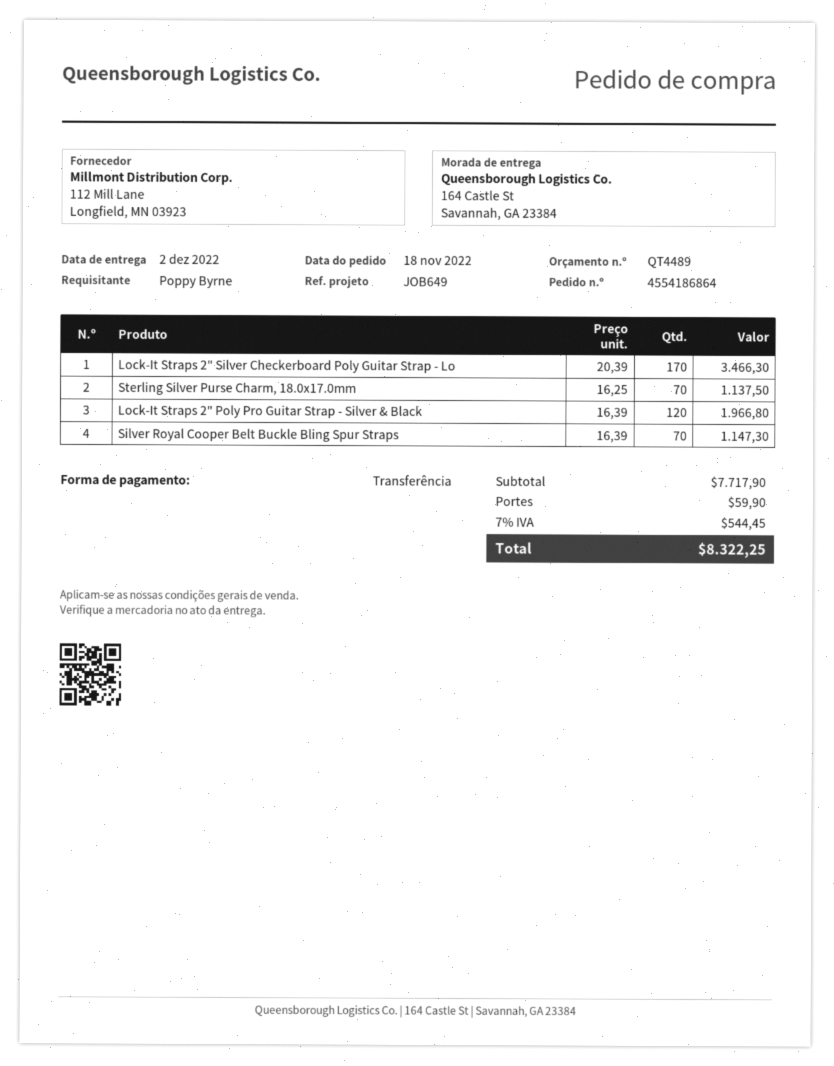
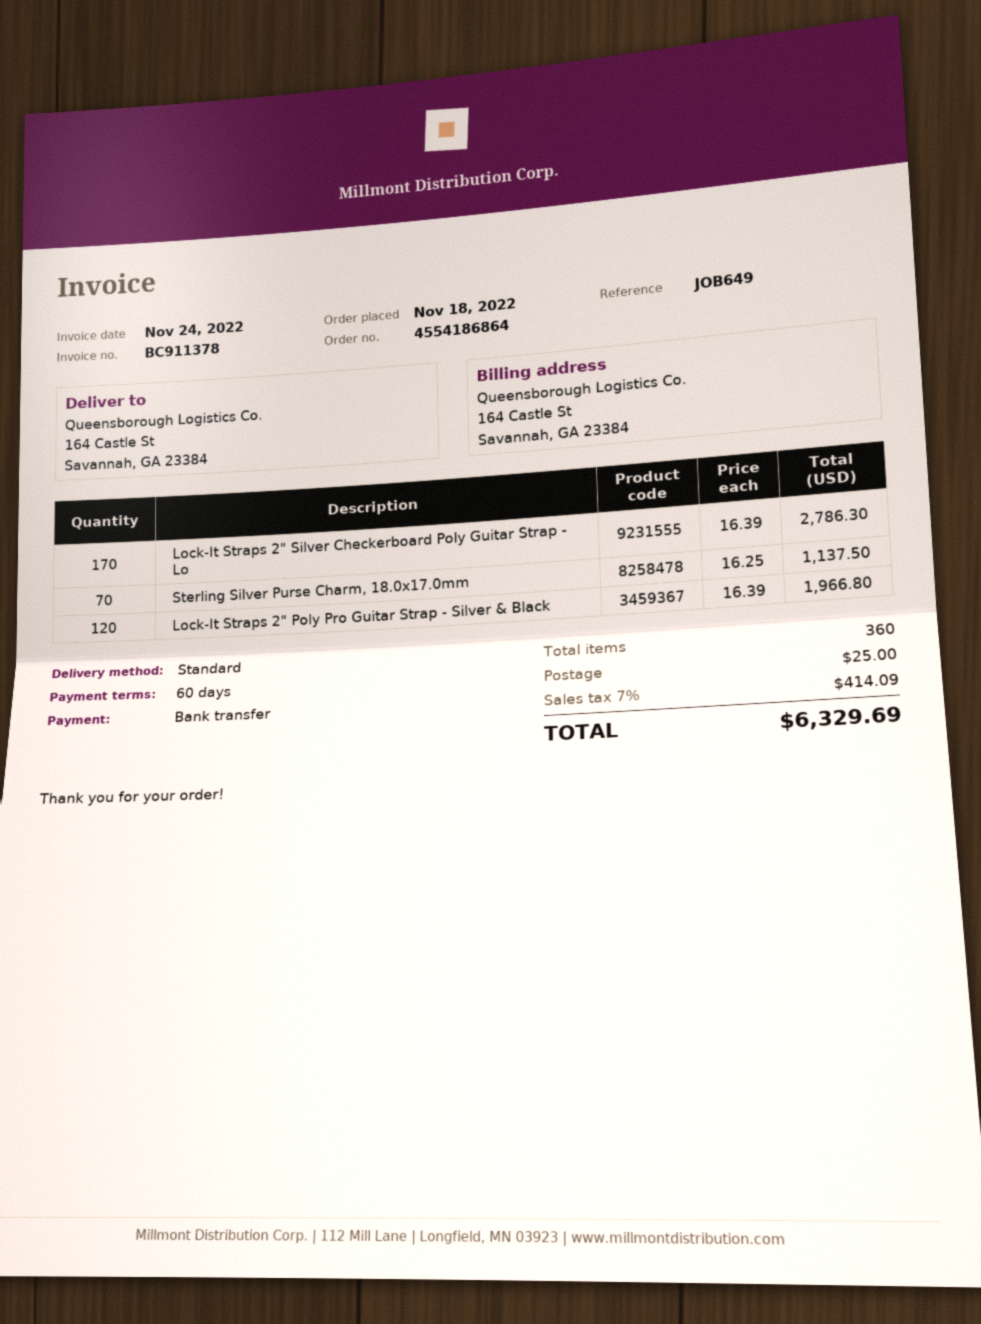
Lock-It Straps 2" Silver Checkerboard Poly Guitar Strap - Lo: 170 x 20.39 = 3466.30 -> 170 x 16.39 = 2786.30
Silver Royal Cooper Belt Buckle Bling Spur Straps: 70 x 16.39 = 1147.30 -> none
shipping: 59.90 -> 25.00
tax: 7% = 544.45 -> 7% = 414.09
total: 8322.25 -> 6329.69

